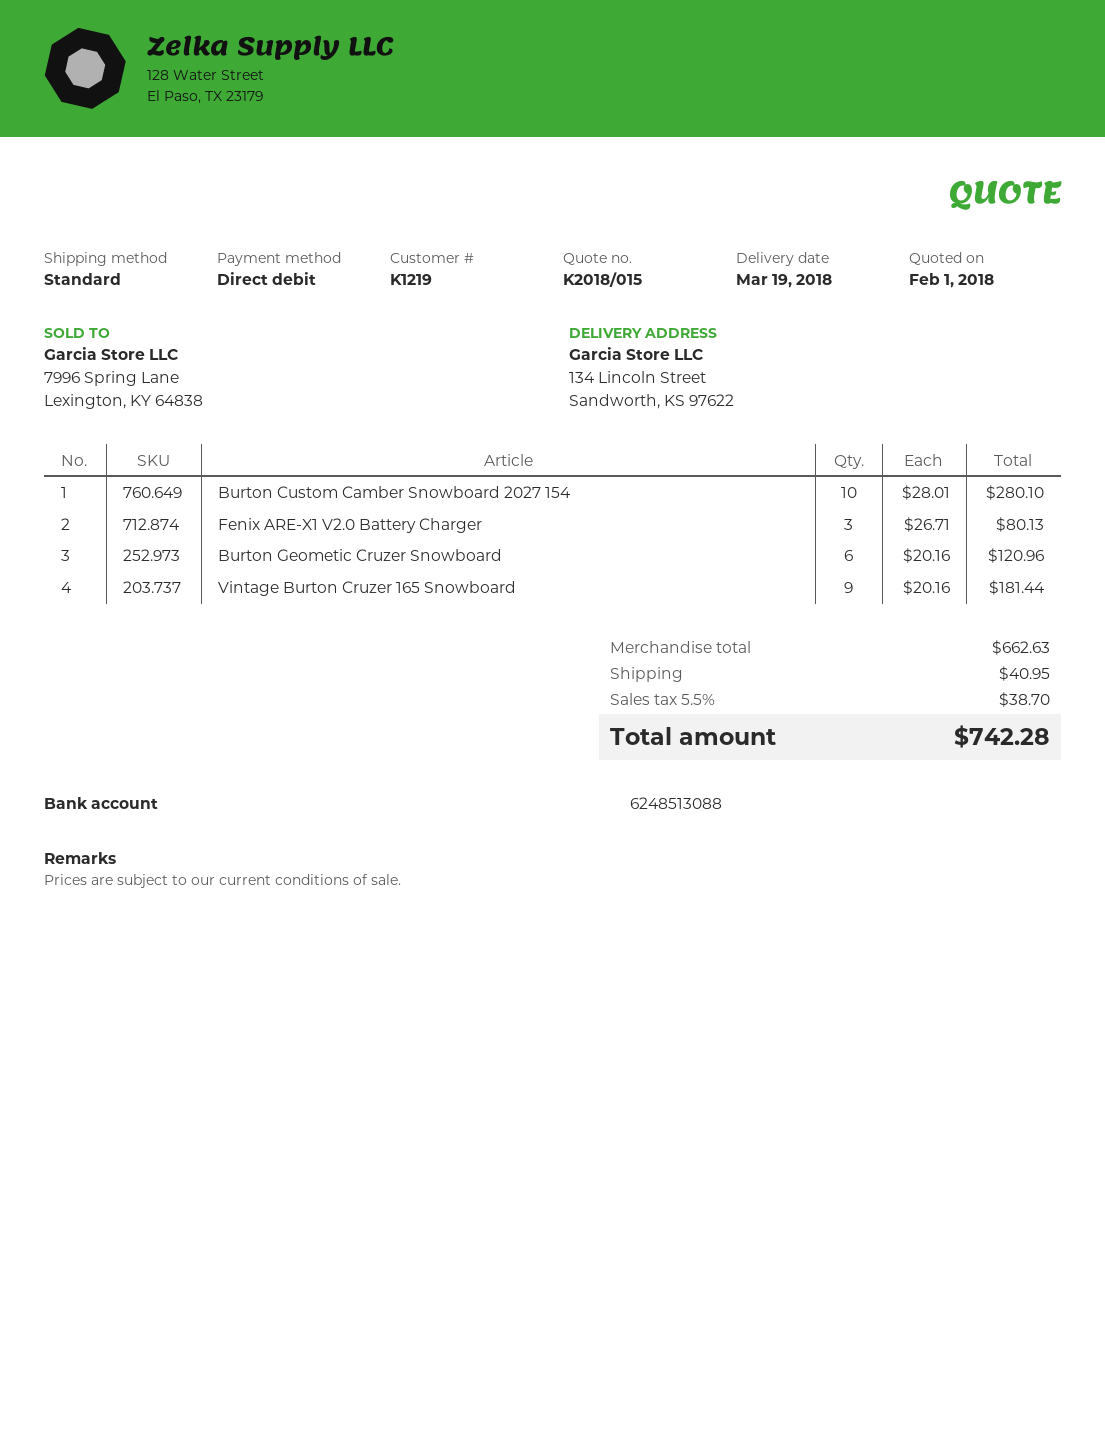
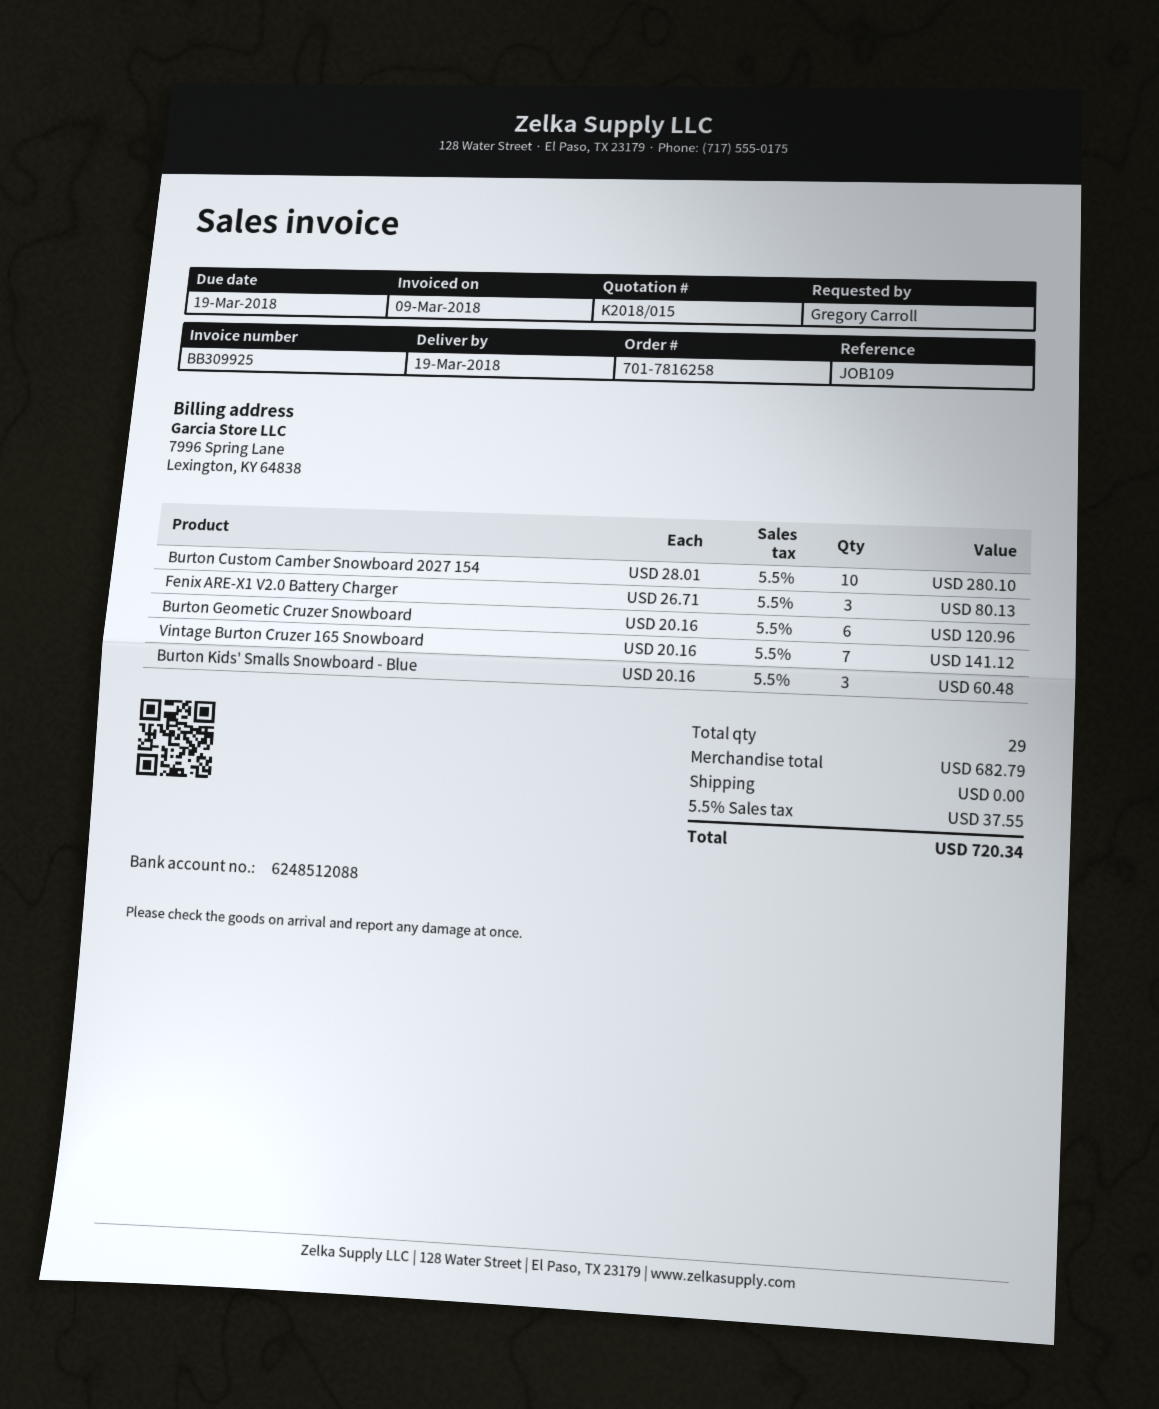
bank account: 6248513088 -> 6248512088
Vintage Burton Cruzer 165 Snowboard: 9 x 20.16 = 181.44 -> 7 x 20.16 = 141.12
Burton Kids' Smalls Snowboard - Blue: none -> 3 x 20.16 = 60.48
subtotal: 662.63 -> 682.79
shipping: 40.95 -> 0.00
tax: 5.5% = 38.70 -> 5.5% = 37.55
total: 742.28 -> 720.34

